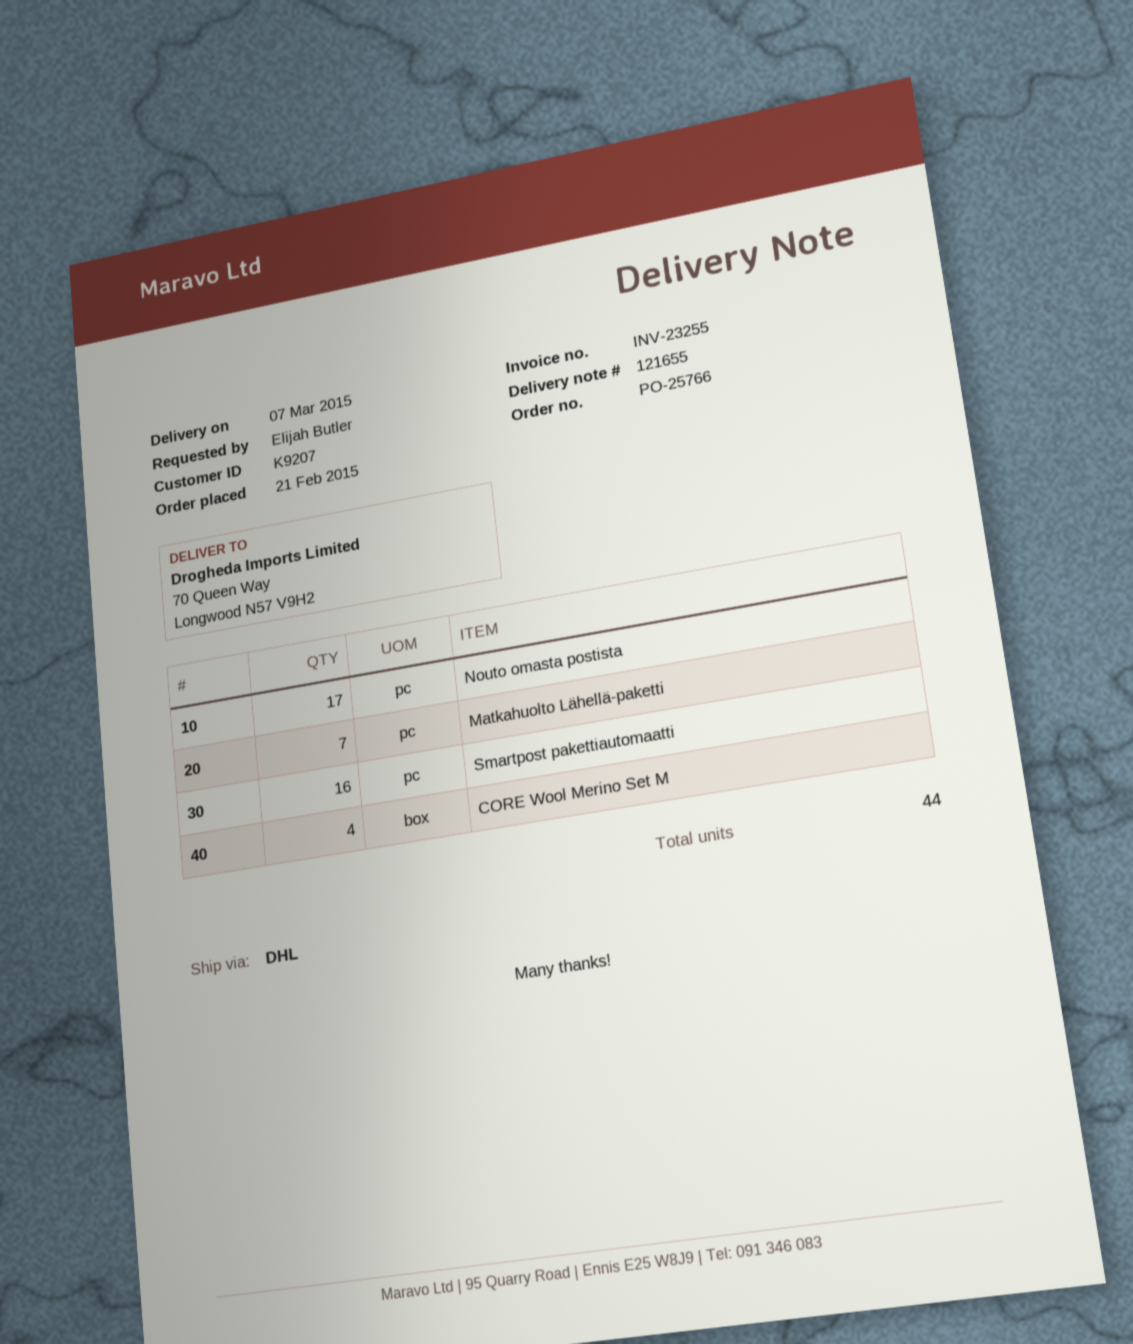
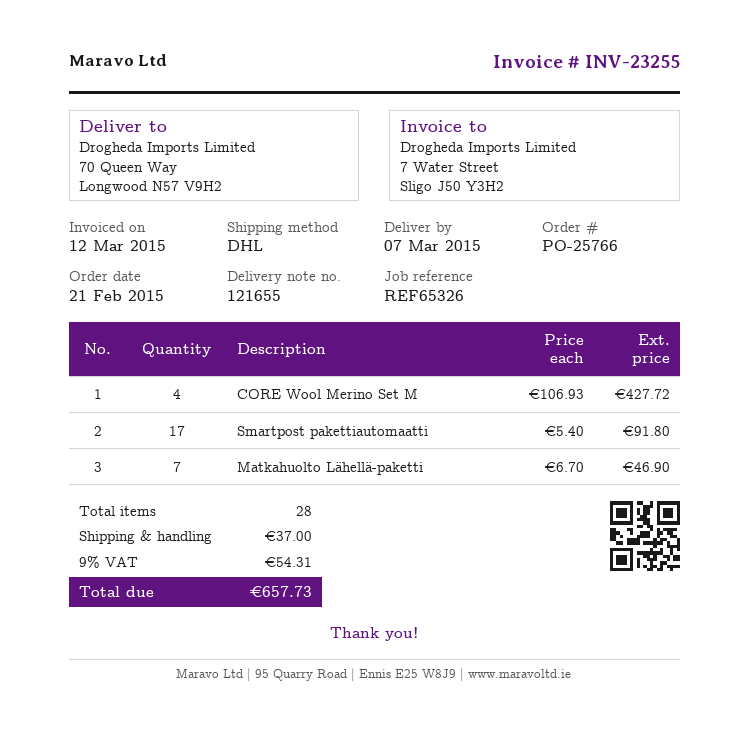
Nouto omasta postista: 17 -> none
Smartpost pakettiautomaatti: 16 -> 17
total quantity: 44 -> 28

